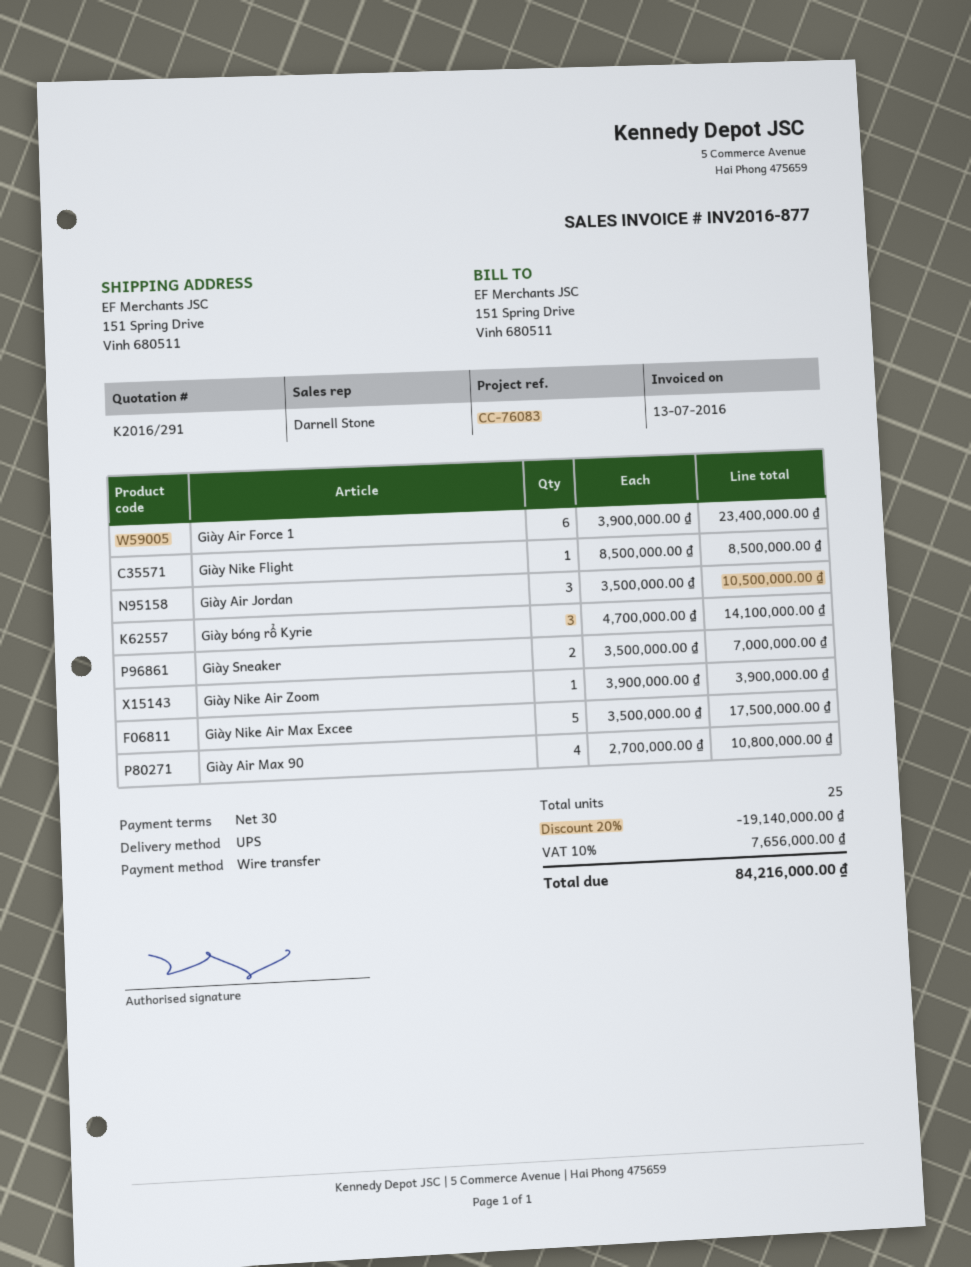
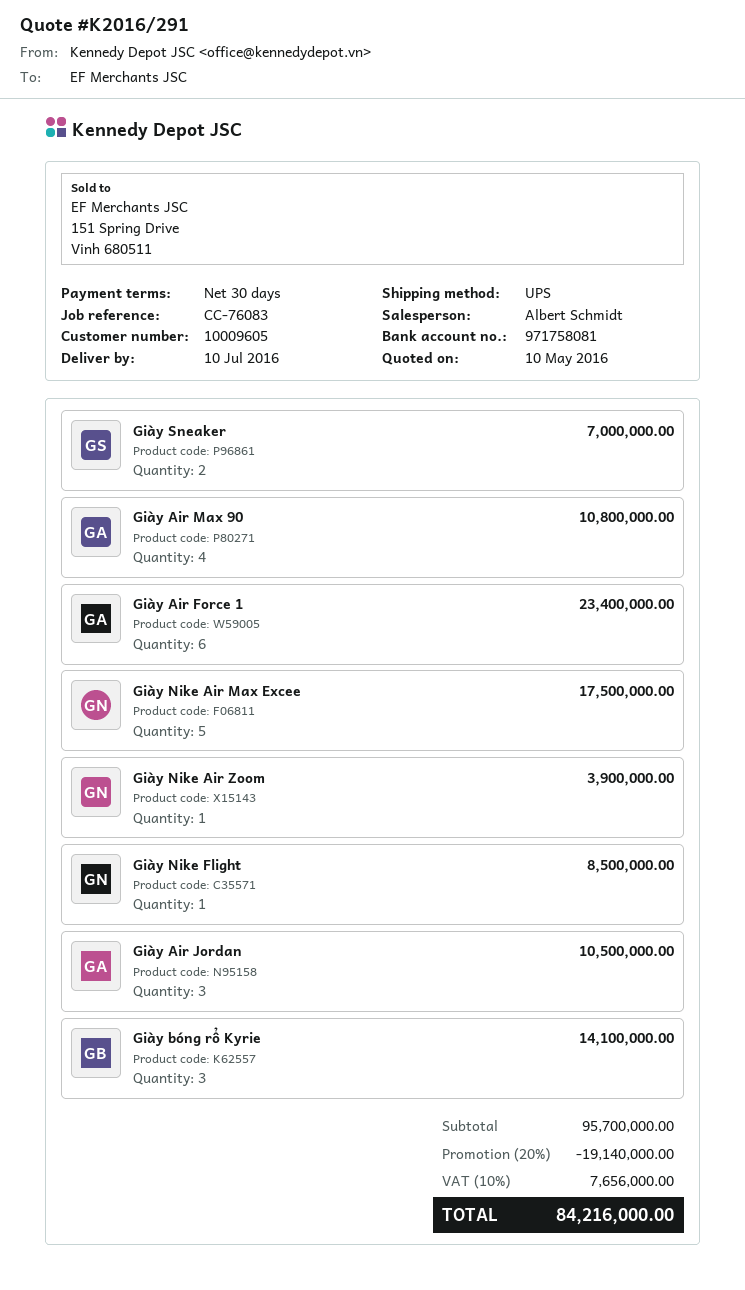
sales rep: Darnell Stone -> Albert Schmidt

